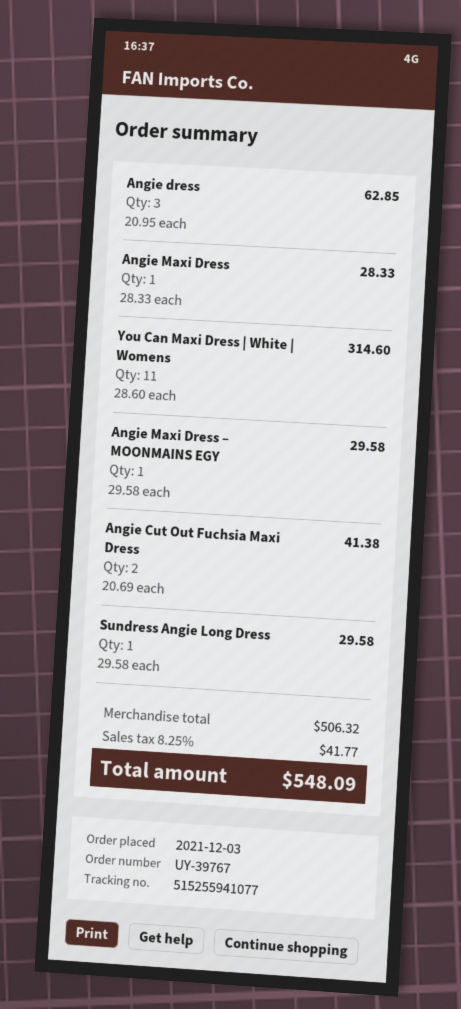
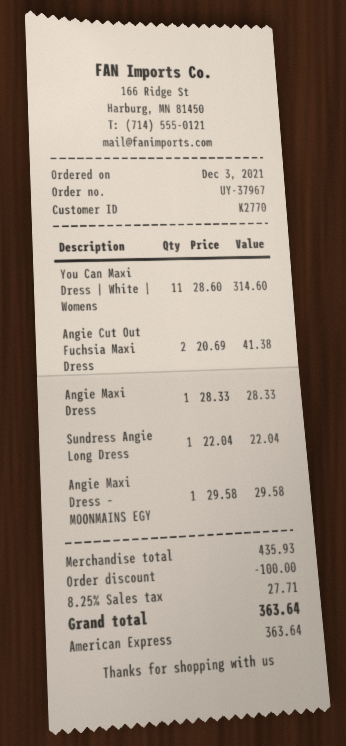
order number: UY-39767 -> UY-37967
Angie dress: 3 x 20.95 = 62.85 -> none
Sundress Angie Long Dress: 1 x 29.58 = 29.58 -> 1 x 22.04 = 22.04
subtotal: 506.32 -> 435.93
discount: none -> 100.00
tax: 8.25% = 41.77 -> 8.25% = 27.71
total: 548.09 -> 363.64

